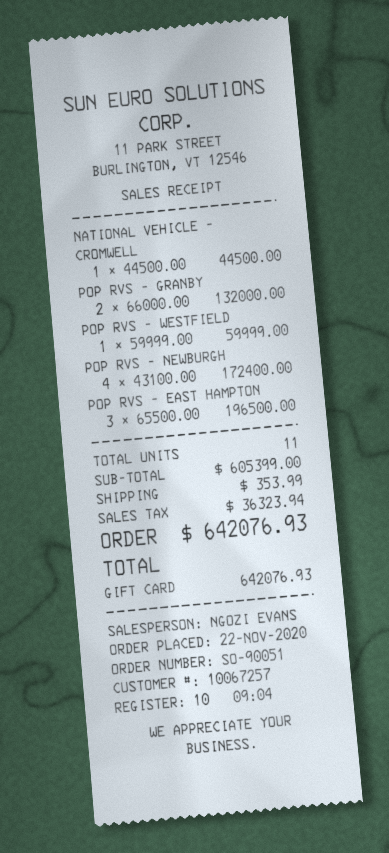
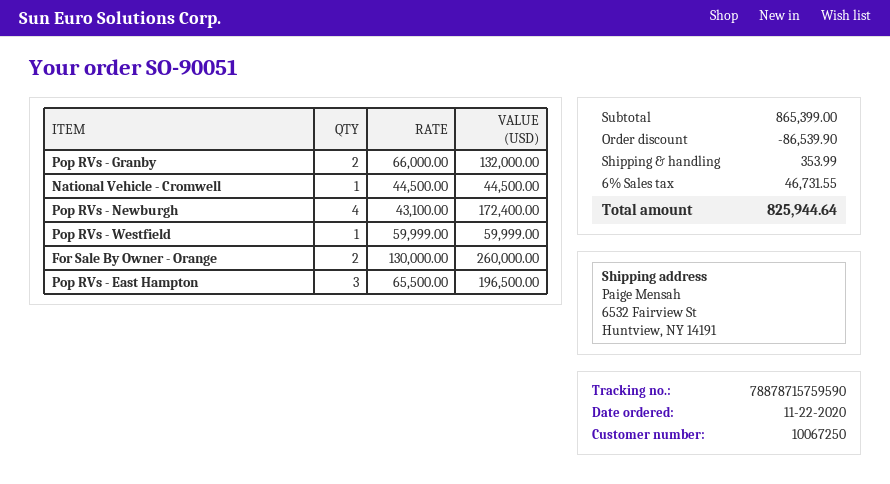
customer number: 10067257 -> 10067250
For Sale By Owner - Orange: none -> 2 x 130000.00 = 260000.00
subtotal: 605399.00 -> 865399.00
discount: none -> 86539.90
tax: 36323.94 -> 46731.55
total: 642076.93 -> 825944.64

